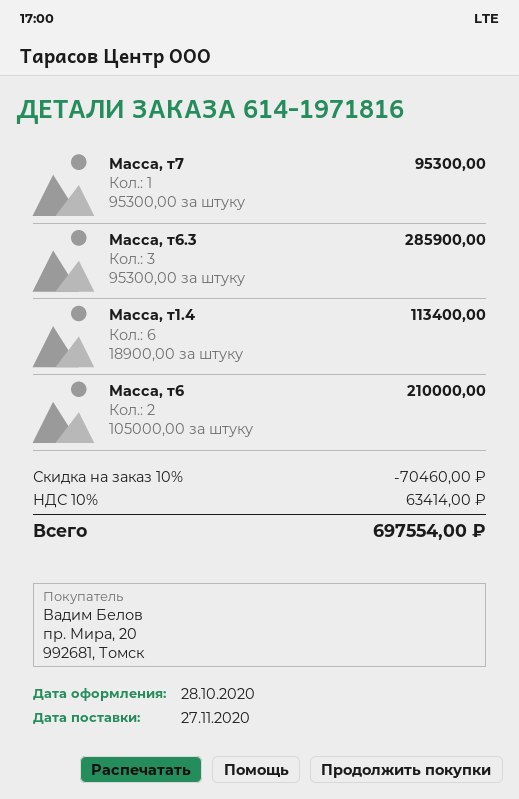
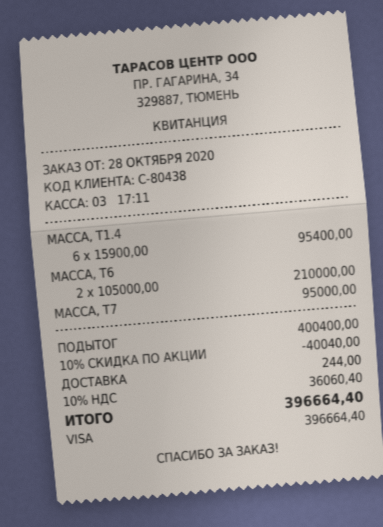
Масса, т7: 1 x 95300.00 = 95300.00 -> 1 x 95000.00 = 95000.00
Масса, т6.3: 3 x 95300.00 = 285900.00 -> none
Масса, т1.4: 6 x 18900.00 = 113400.00 -> 6 x 15900.00 = 95400.00
discount: 10% = 70460.00 -> 10% = 40040.00
shipping: none -> 244.00
tax: 10% = 63414.00 -> 10% = 36060.40
total: 697554.00 -> 396664.40

